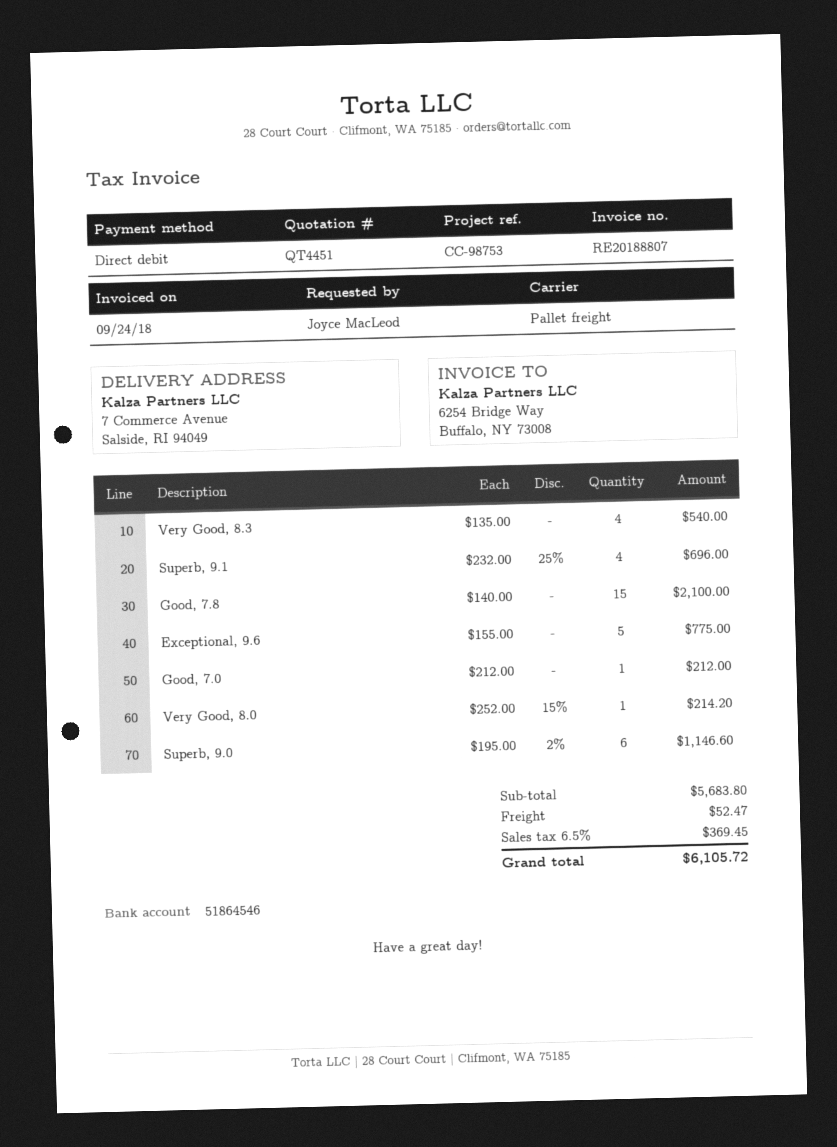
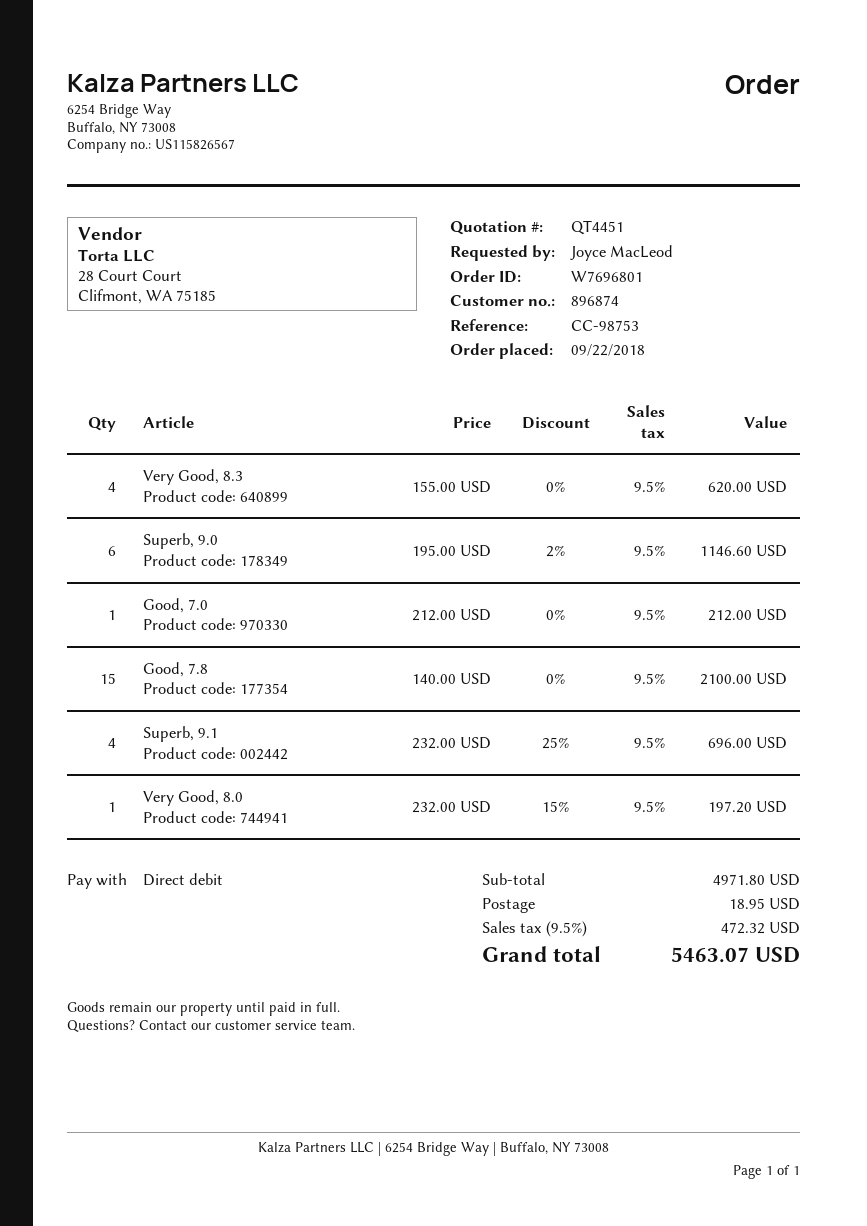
Very Good, 8.3: 4 x 135.00 = 540.00 -> 4 x 155.00 = 620.00
Exceptional, 9.6: 5 x 155.00 = 775.00 -> none
Very Good, 8.0: 1 x 252.00 - 15% = 214.20 -> 1 x 232.00 - 15% = 197.20
subtotal: 5683.80 -> 4971.80
shipping: 52.47 -> 18.95
tax: 6.5% = 369.45 -> 9.5% = 472.32
total: 6105.72 -> 5463.07

